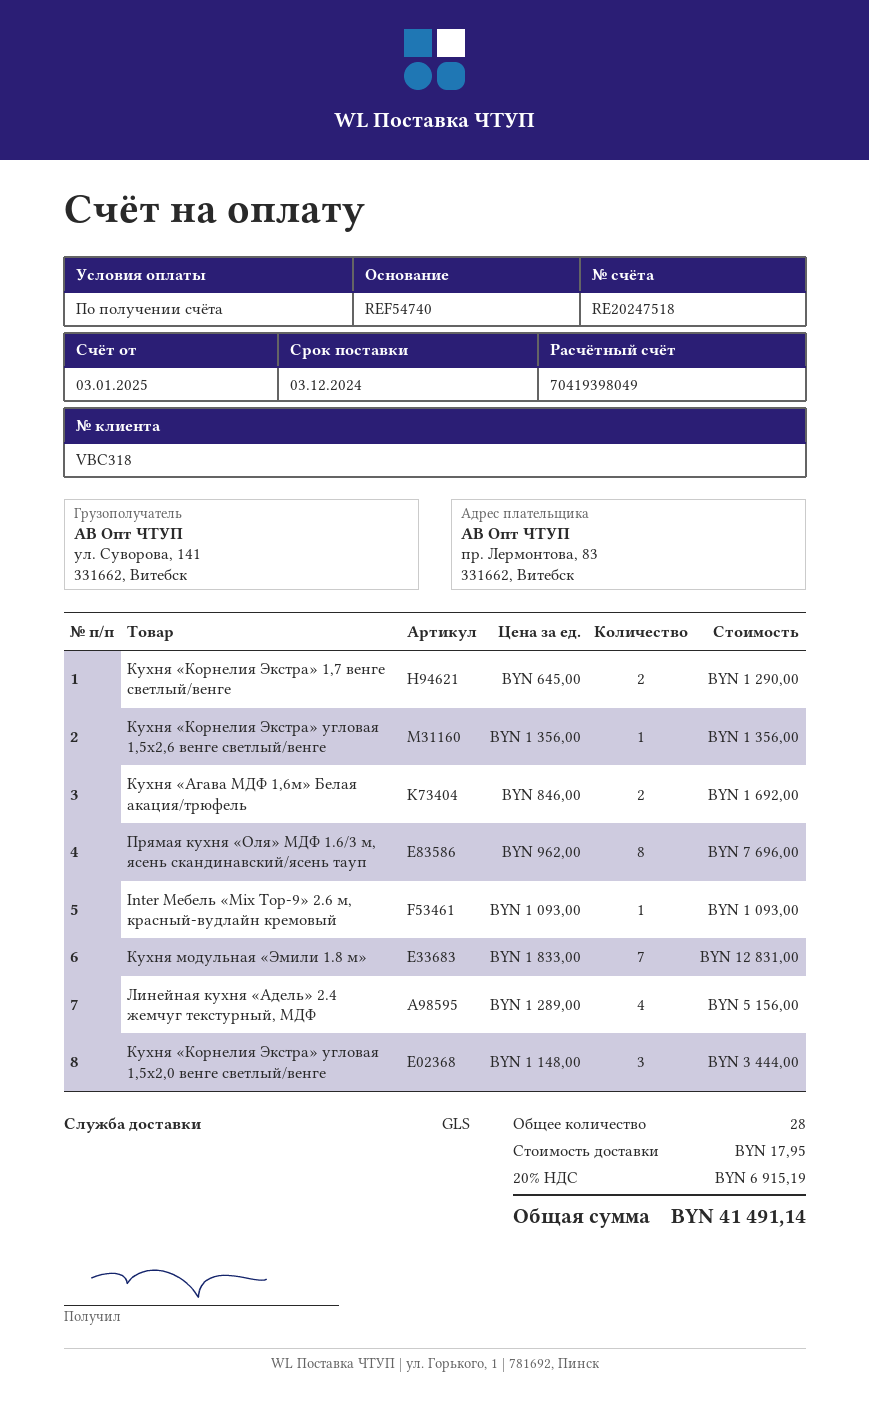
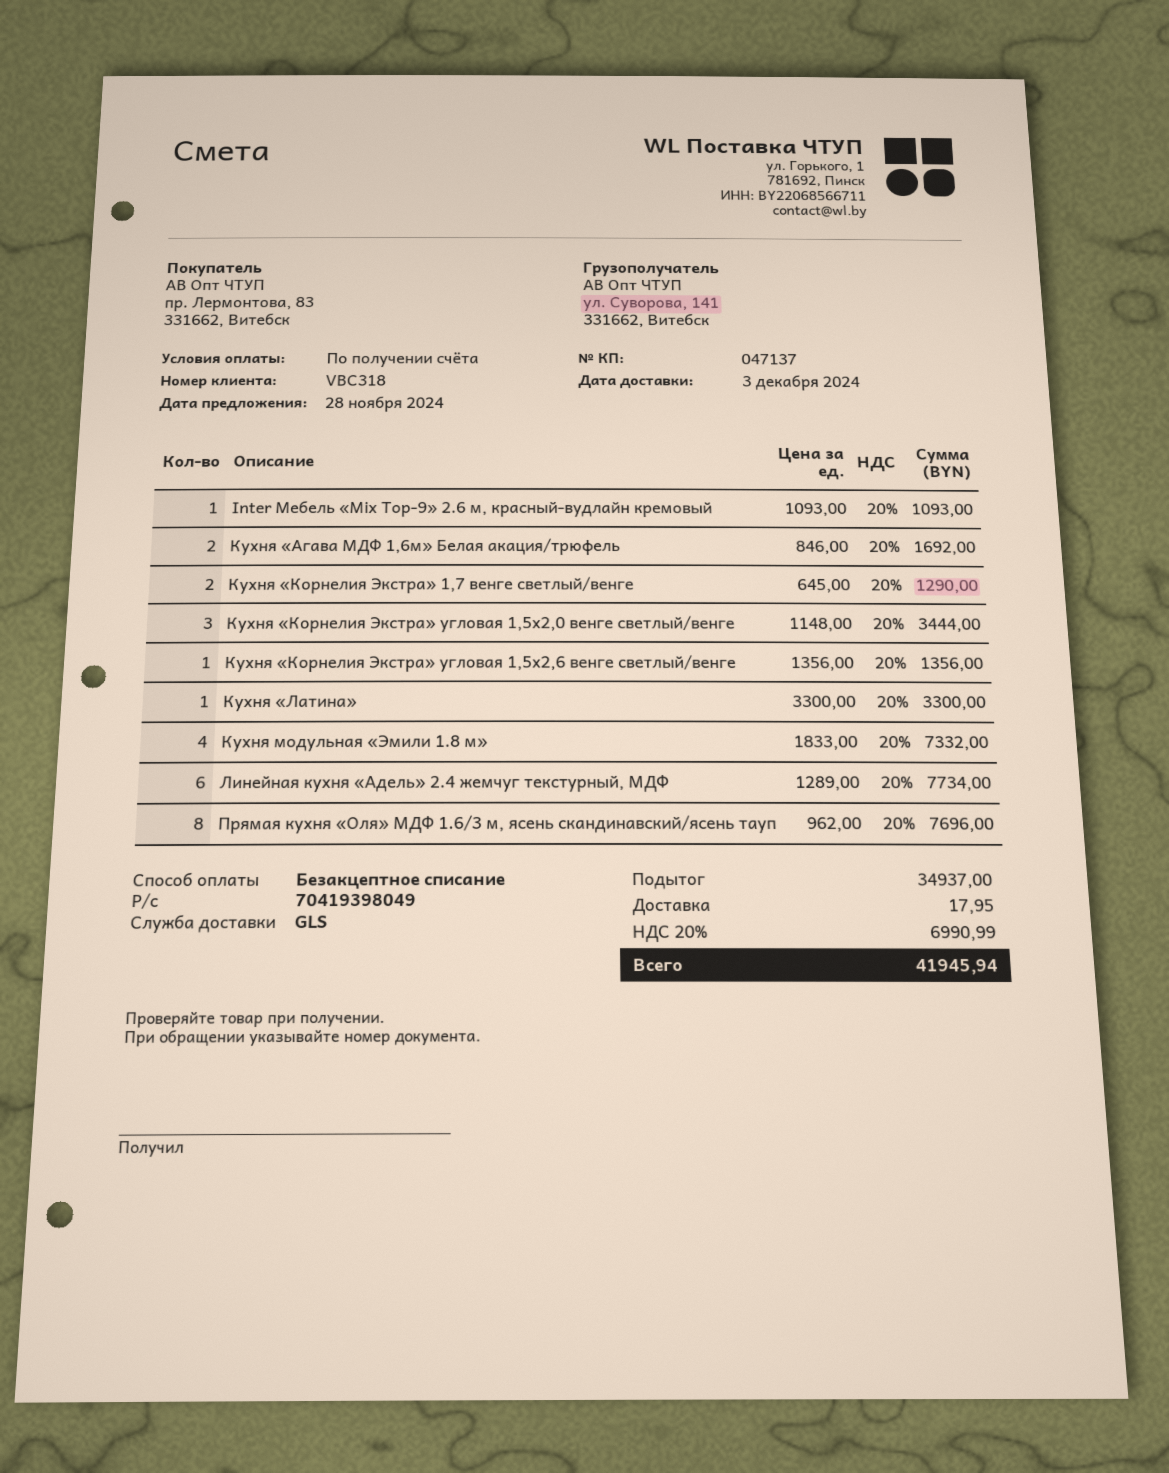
Кухня модульная «Эмили 1.8 м»: 7 x 1833.00 = 12831.00 -> 4 x 1833.00 = 7332.00
Линейная кухня «Адель» 2.4 жемчуг текстурный, МДФ: 4 x 1289.00 = 5156.00 -> 6 x 1289.00 = 7734.00
Кухня «Латина»: none -> 1 x 3300.00 = 3300.00
tax: 20% = 6915.19 -> 20% = 6990.99
total: 41491.14 -> 41945.94

